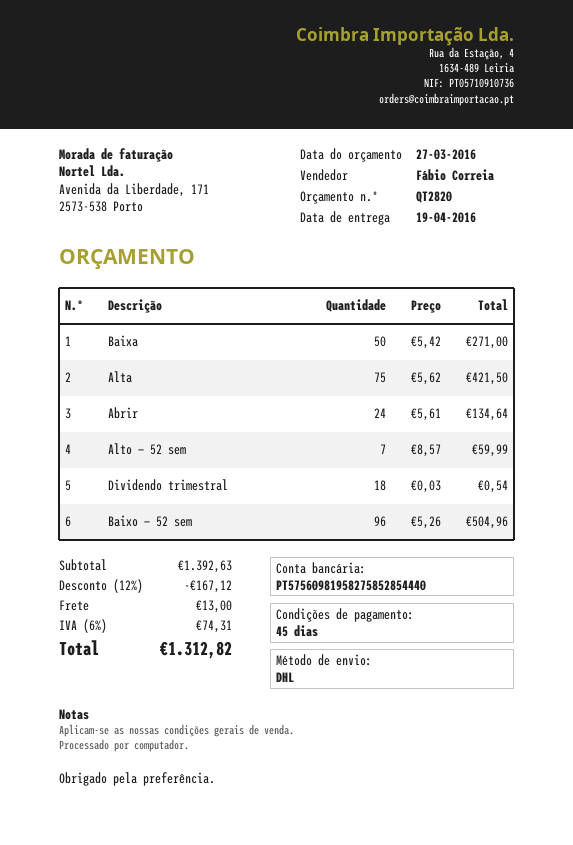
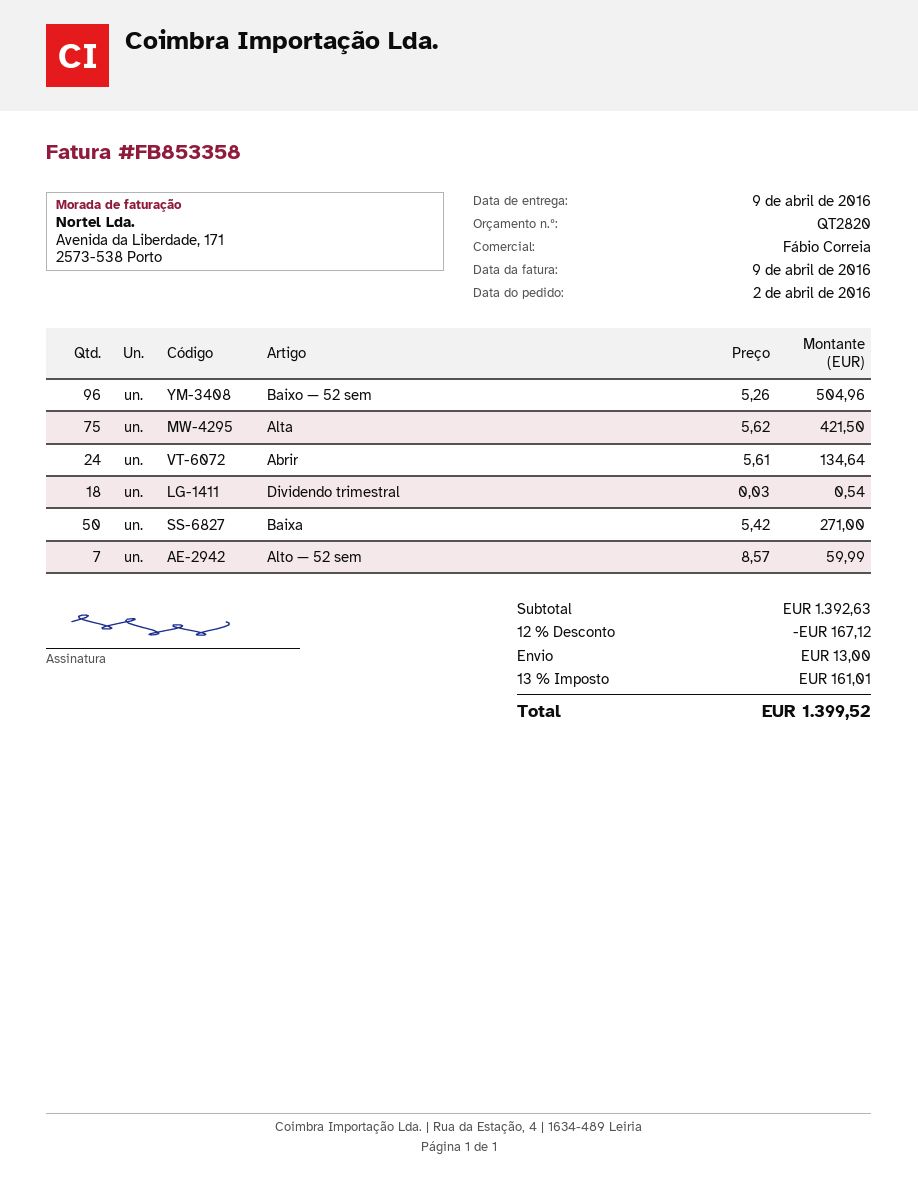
delivery date: 2016-04-19 -> 2016-04-09
tax: 6% = 74.31 -> 13% = 161.01
total: 1312.82 -> 1399.52

